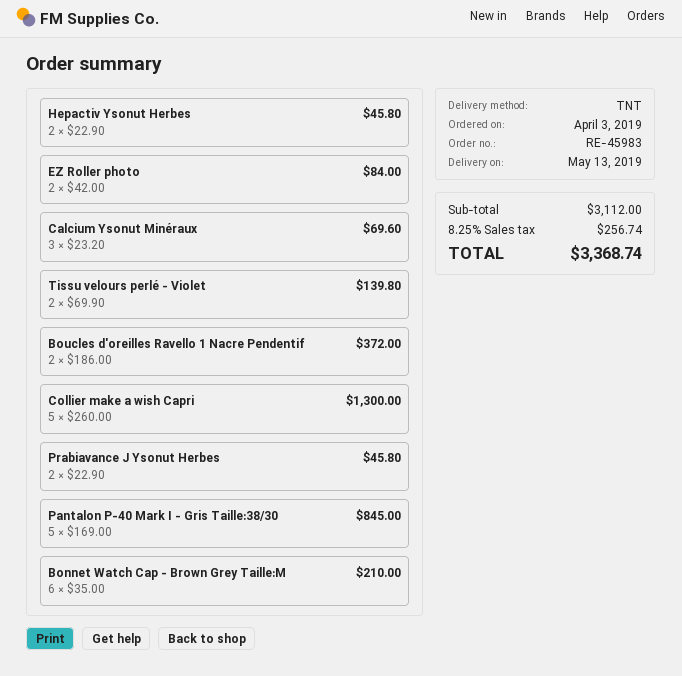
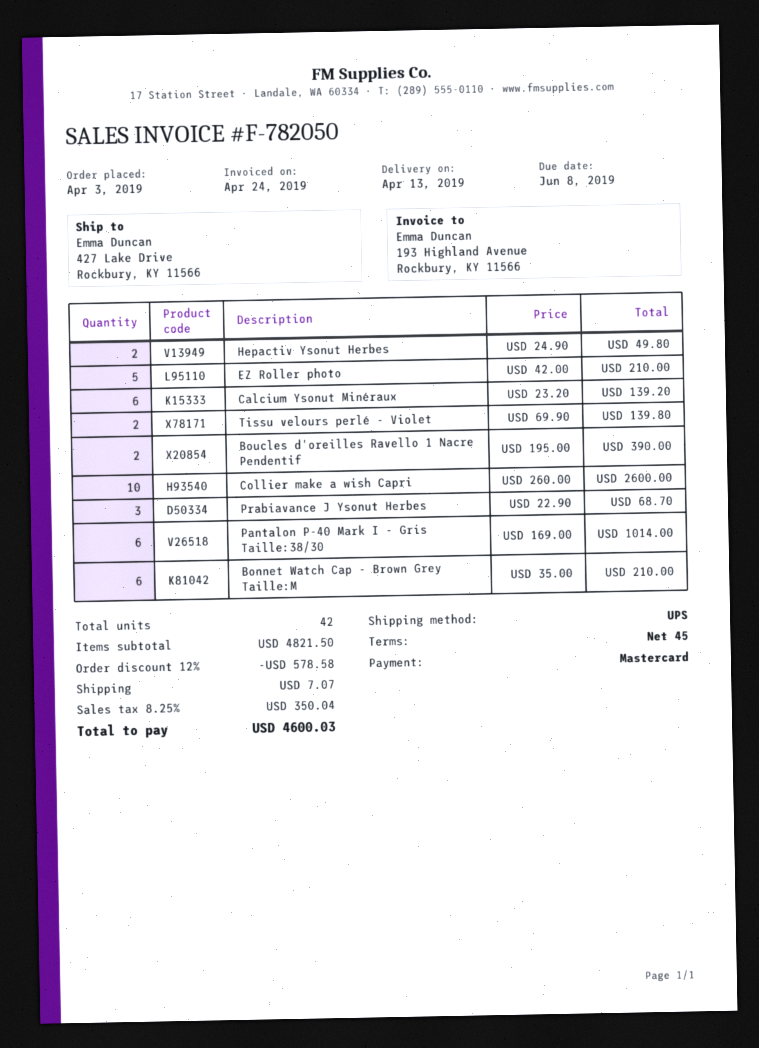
delivery date: 2019-05-13 -> 2019-04-13
shipping method: TNT -> UPS
Hepactiv Ysonut Herbes: 2 x 22.90 = 45.80 -> 2 x 24.90 = 49.80
EZ Roller photo: 2 x 42.00 = 84.00 -> 5 x 42.00 = 210.00
Calcium Ysonut Minéraux: 3 x 23.20 = 69.60 -> 6 x 23.20 = 139.20
Boucles d'oreilles Ravello 1 Nacre Pendentif: 2 x 186.00 = 372.00 -> 2 x 195.00 = 390.00
Collier make a wish Capri: 5 x 260.00 = 1300.00 -> 10 x 260.00 = 2600.00
Prabiavance J Ysonut Herbes: 2 x 22.90 = 45.80 -> 3 x 22.90 = 68.70
Pantalon P-40 Mark I - Gris Taille:38/30: 5 x 169.00 = 845.00 -> 6 x 169.00 = 1014.00
subtotal: 3112.00 -> 4821.50
discount: none -> 12% = 578.58
shipping: none -> 7.07
tax: 8.25% = 256.74 -> 8.25% = 350.04
total: 3368.74 -> 4600.03

